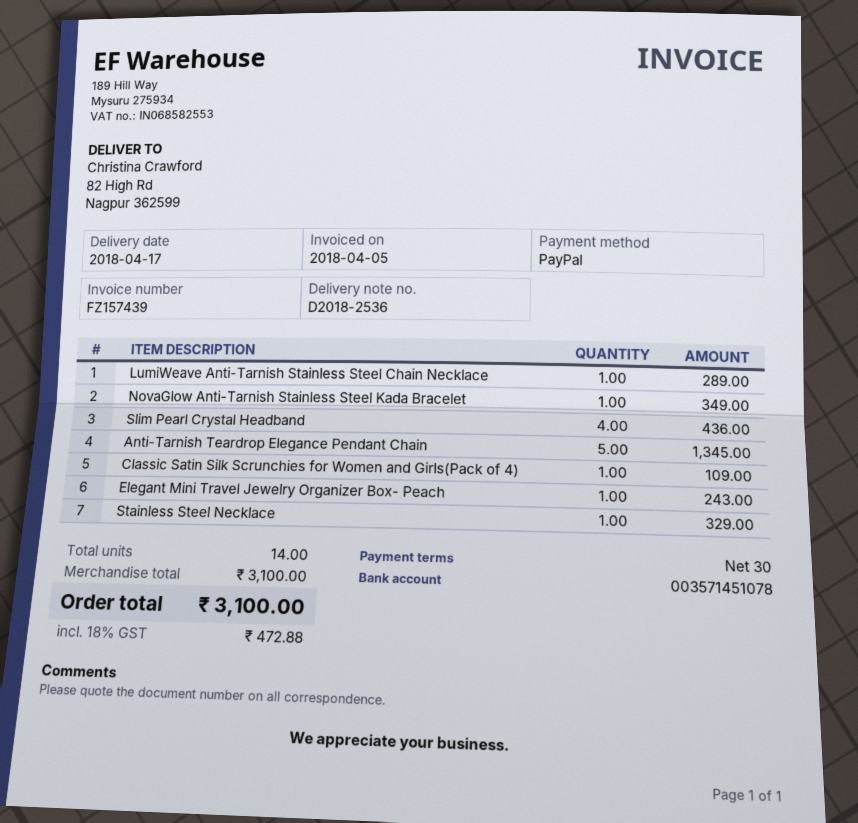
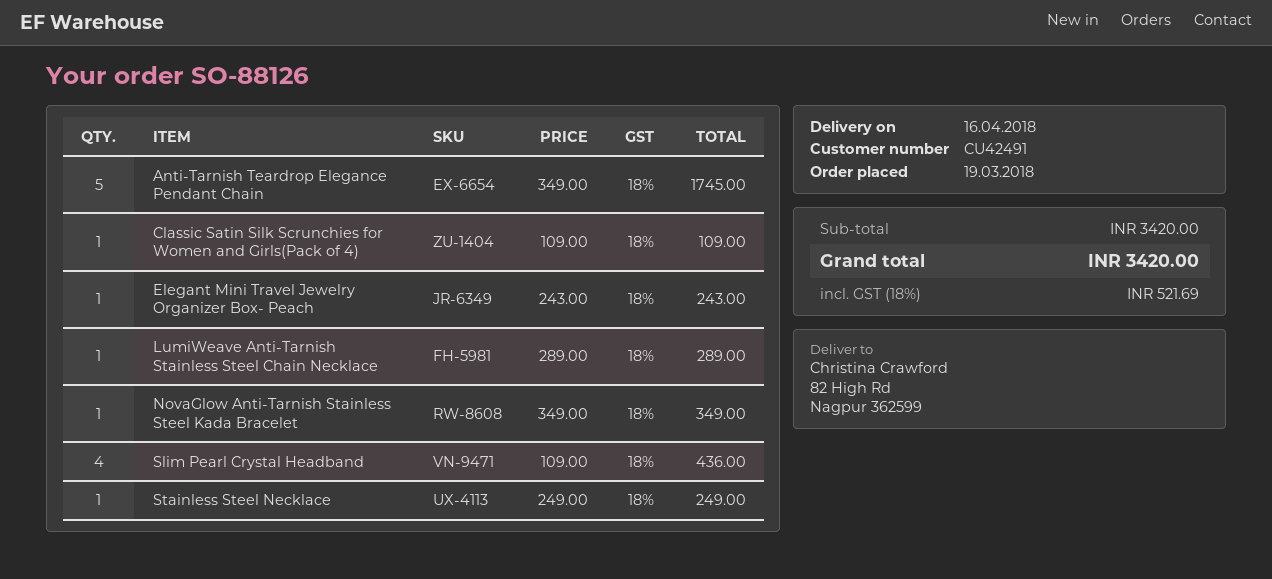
delivery date: 2018-04-17 -> 2018-04-16
Anti-Tarnish Teardrop Elegance Pendant Chain: 5 for 1345.00 -> 5 for 1745.00
Stainless Steel Necklace: 1 for 329.00 -> 1 for 249.00
subtotal: 3100.00 -> 3420.00
tax: 18% = 472.88 -> 18% = 521.69
total: 3100.00 -> 3420.00

